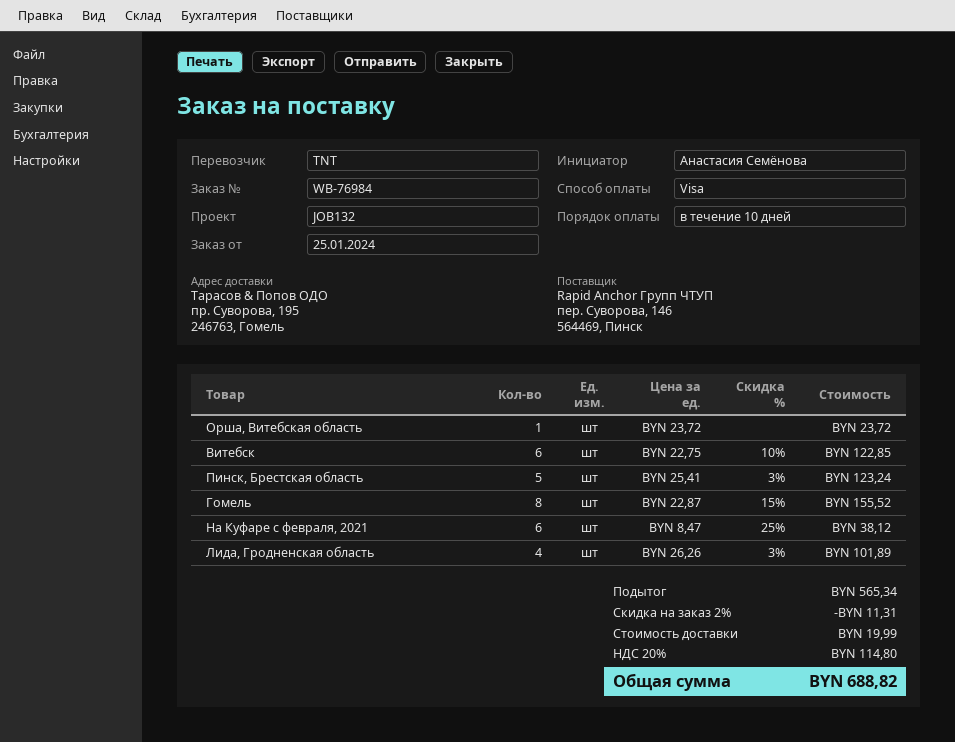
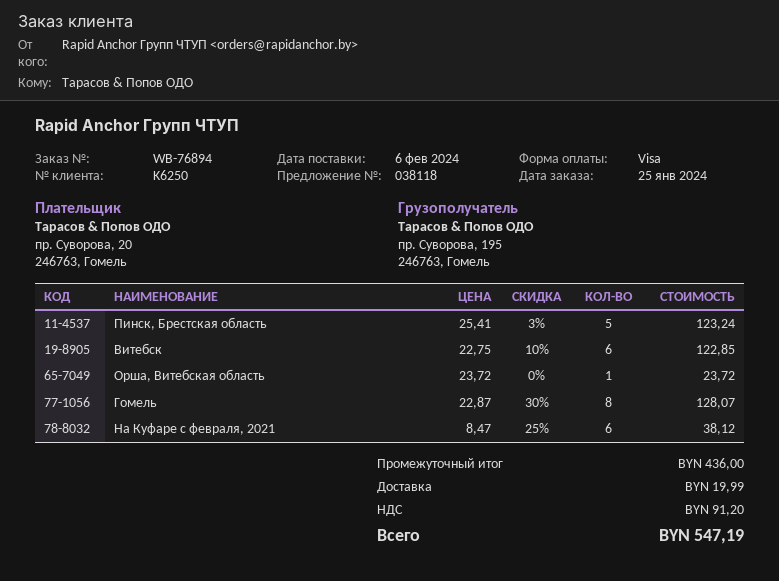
order number: WB-76984 -> WB-76894
Гомель: 8 x 22.87 - 15% = 155.52 -> 8 x 22.87 - 30% = 128.07
Лида, Гродненская область: 4 x 26.26 - 3% = 101.89 -> none
subtotal: 565.34 -> 436.00
discount: 2% = 11.31 -> none
tax: 114.80 -> 91.20
total: 688.82 -> 547.19

